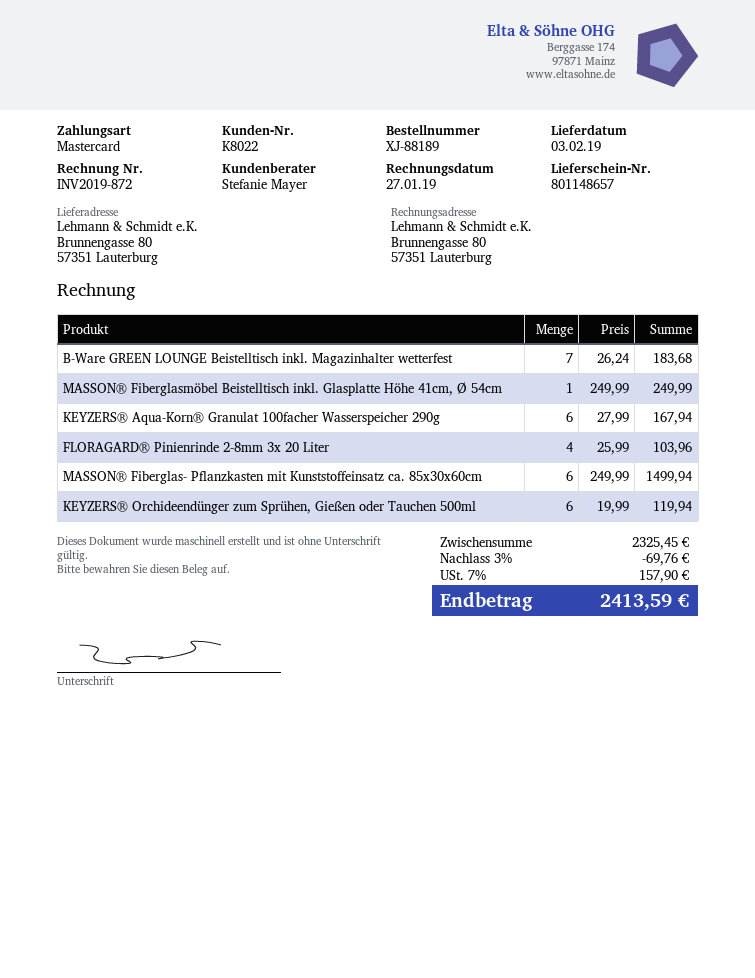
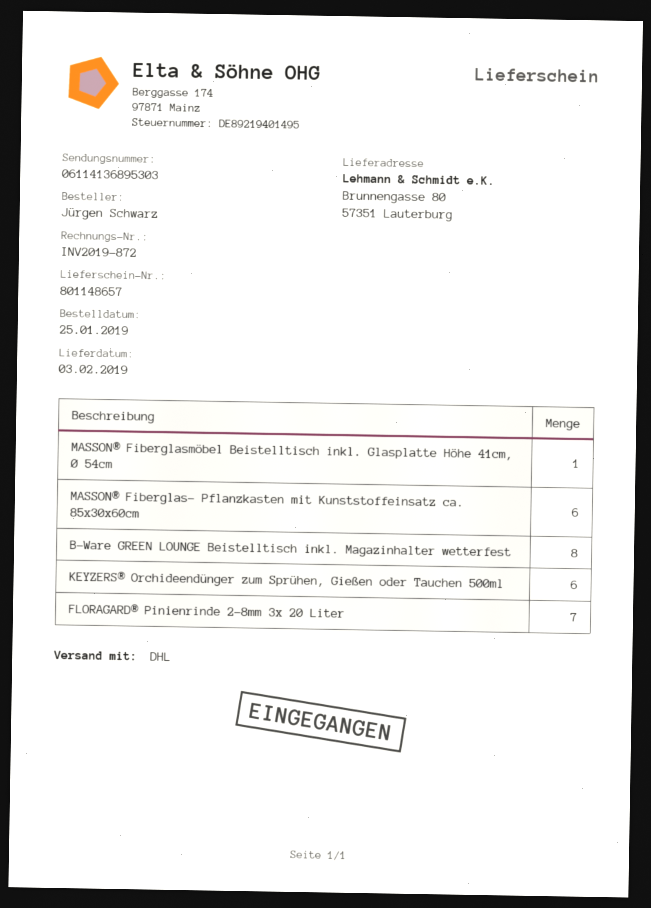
B-Ware GREEN LOUNGE Beistelltisch inkl. Magazinhalter wetterfest: 7 -> 8
KEYZERS® Aqua-Korn® Granulat 100facher Wasserspeicher 290g: 6 -> none
FLORAGARD® Pinienrinde 2-8mm 3x 20 Liter: 4 -> 7

